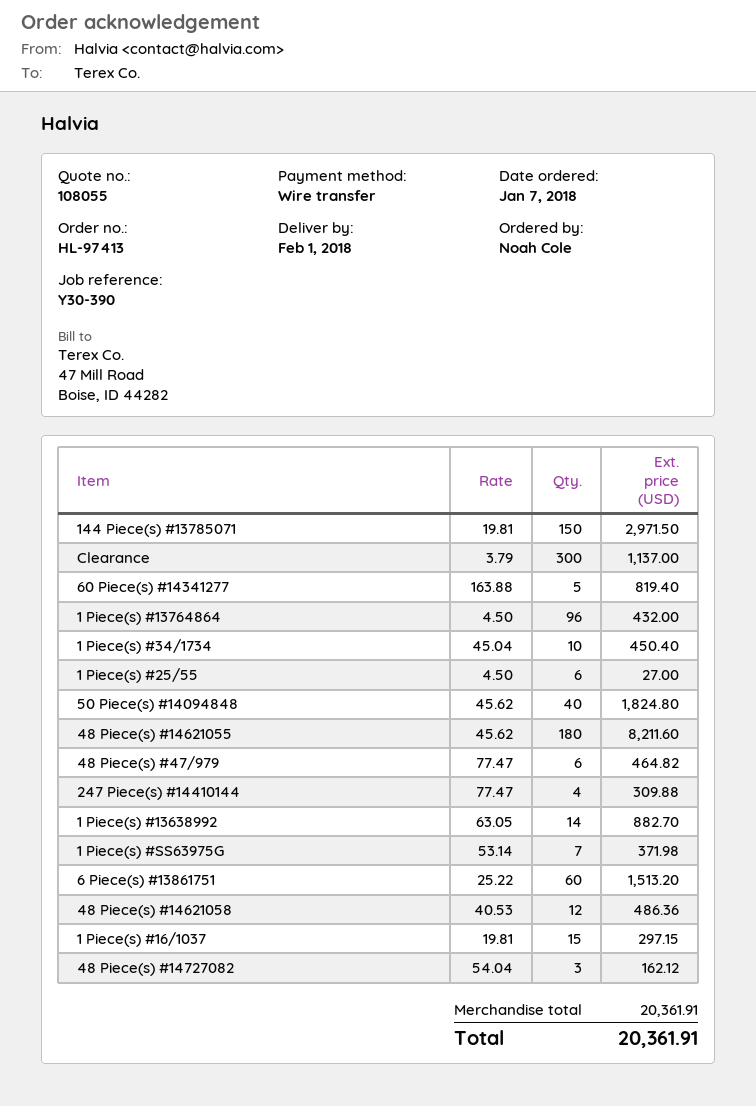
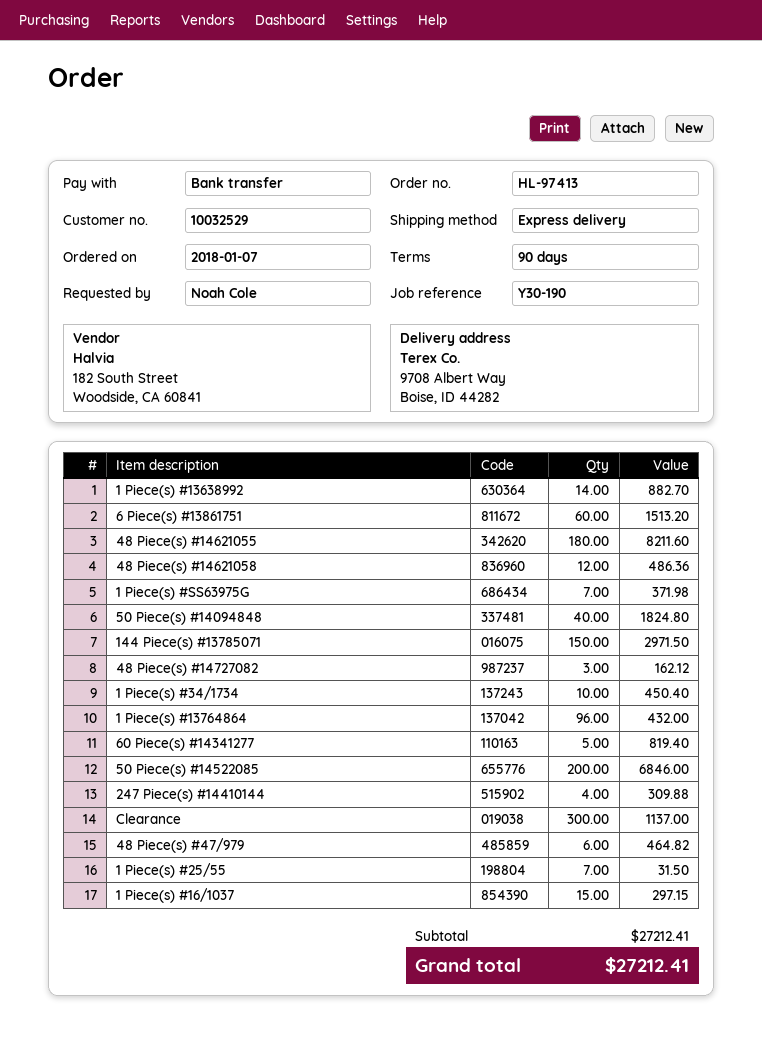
reference: Y30-390 -> Y30-190
1 Piece(s) #25/55: 6 for 27.00 -> 7 for 31.50
50 Piece(s) #14522085: none -> 200 for 6846.00
subtotal: 20361.91 -> 27212.41
total: 20361.91 -> 27212.41

